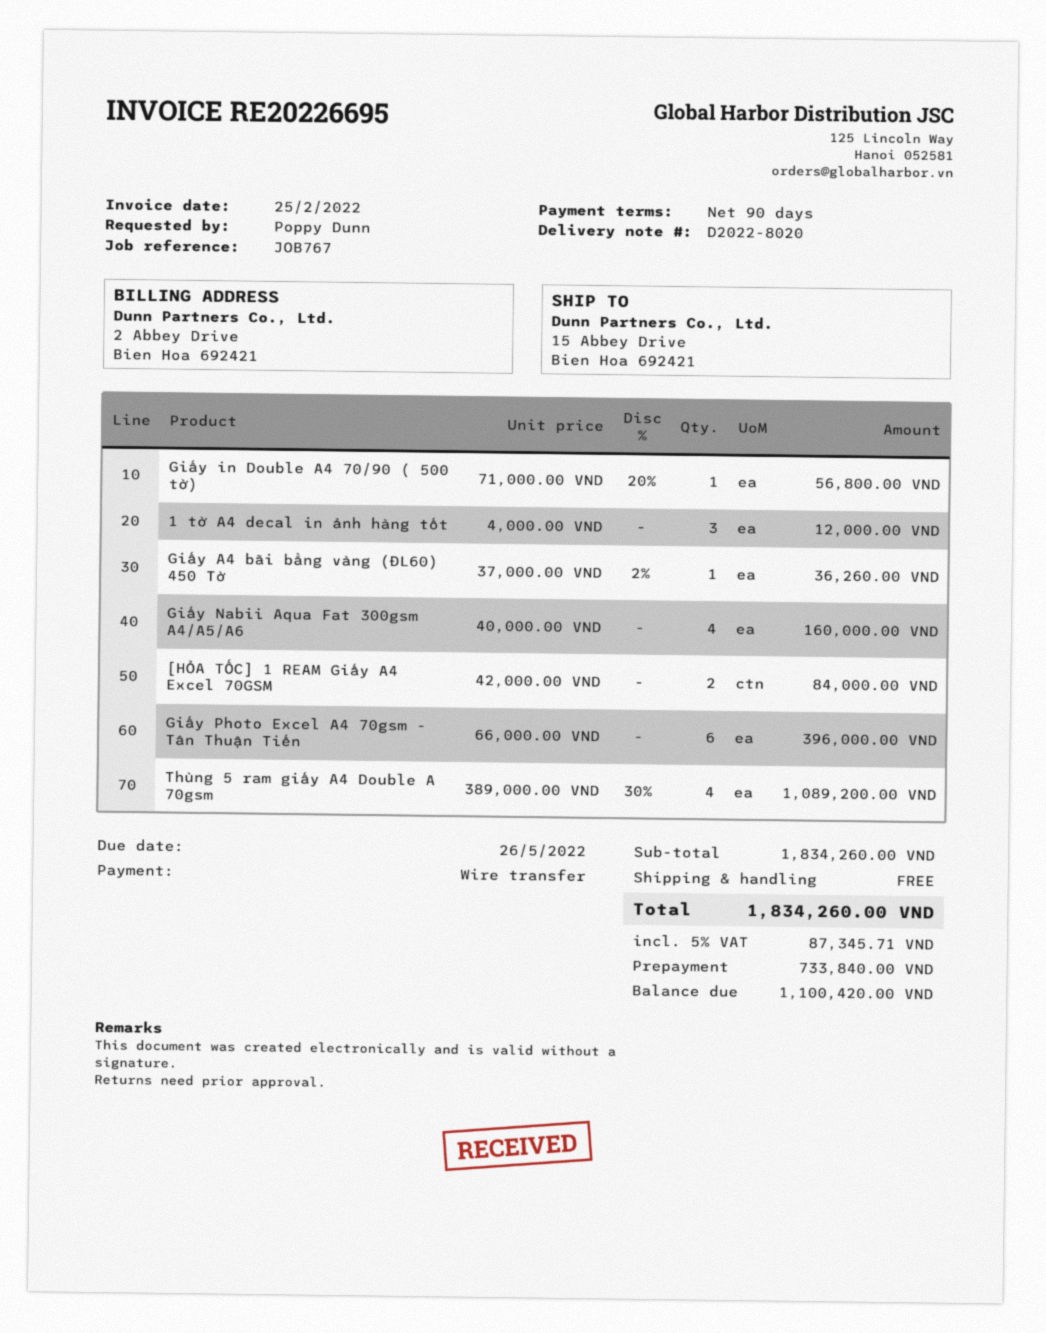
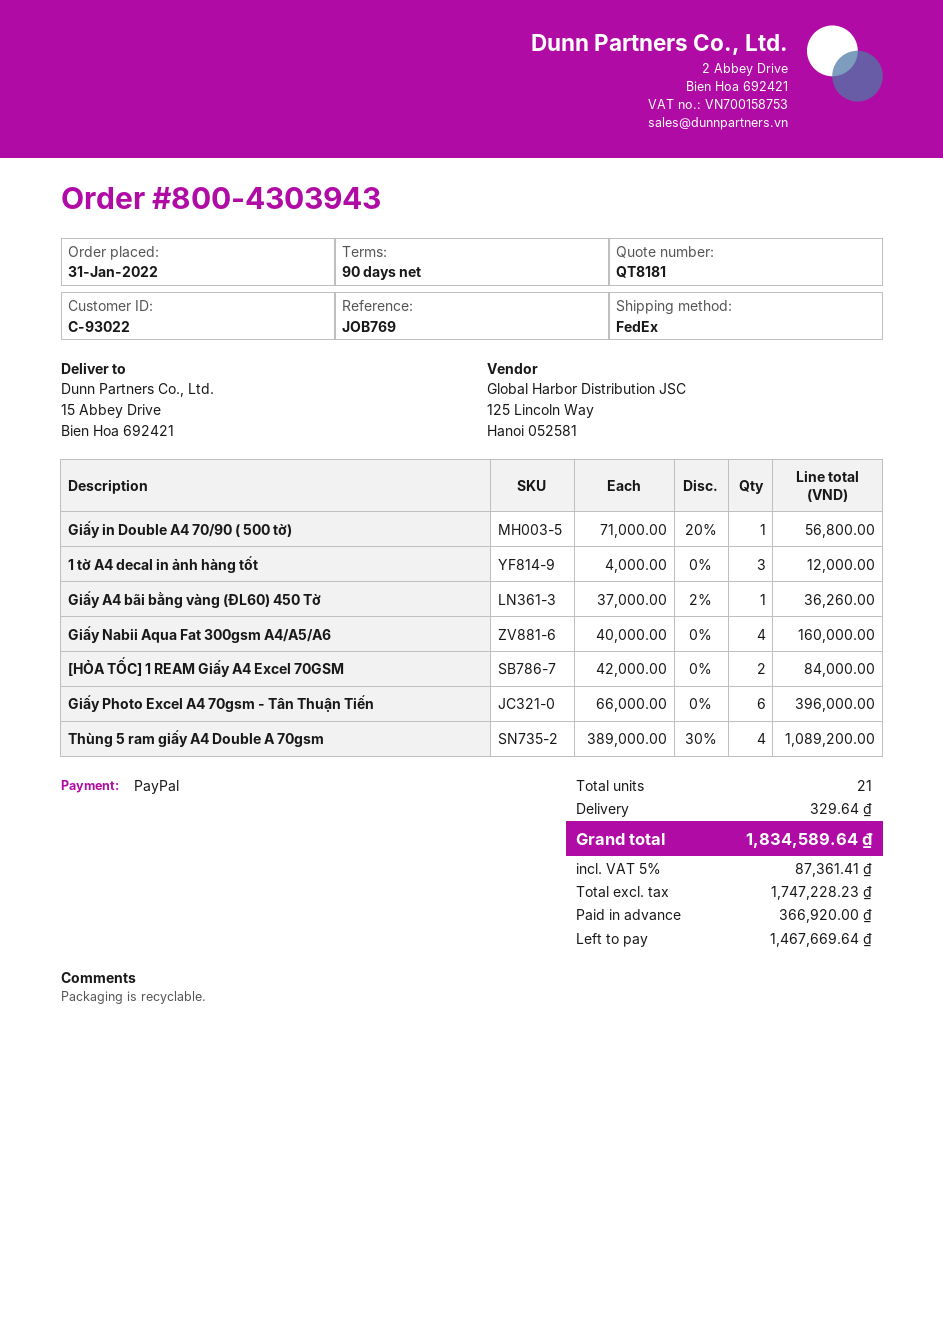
reference: JOB767 -> JOB769
payment method: bank transfer -> PayPal
shipping: 0.00 -> 329.64
tax: 5% = 87345.71 -> 5% = 87361.41
total: 1834260.00 -> 1834589.64
deposit: 733840.00 -> 366920.00
balance: 1100420.00 -> 1467669.64

